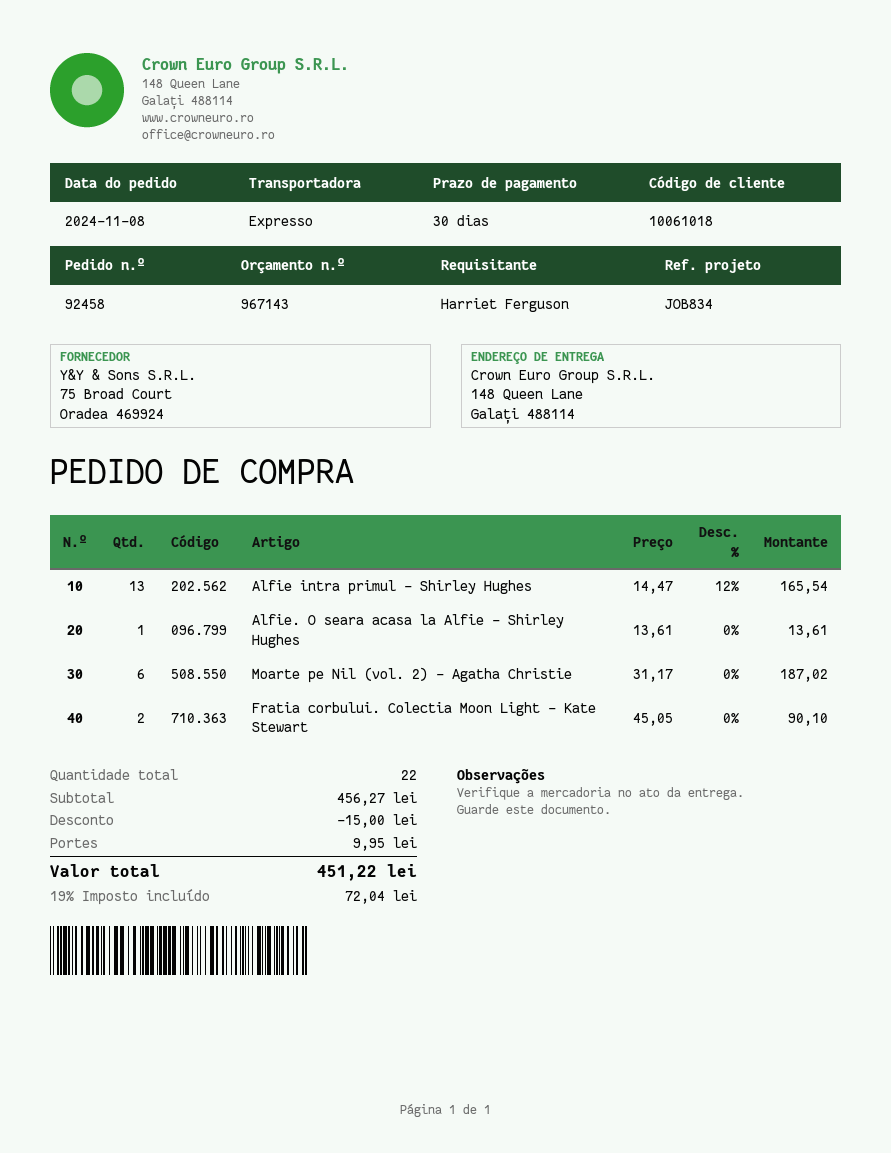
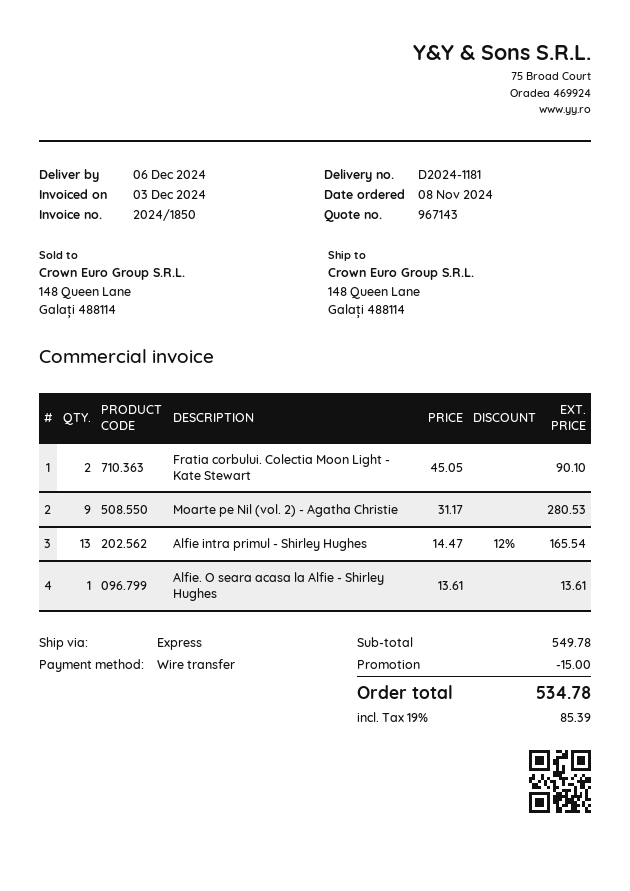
Moarte pe Nil (vol. 2) - Agatha Christie: 6 x 31.17 = 187.02 -> 9 x 31.17 = 280.53
subtotal: 456.27 -> 549.78
shipping: 9.95 -> none
tax: 19% = 72.04 -> 19% = 85.39
total: 451.22 -> 534.78

